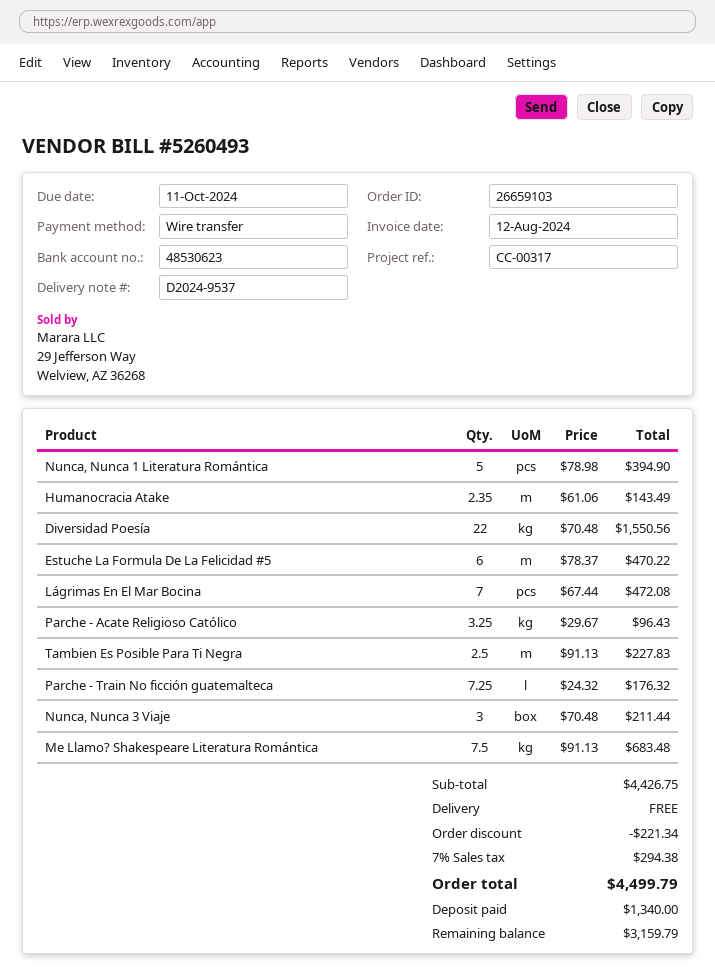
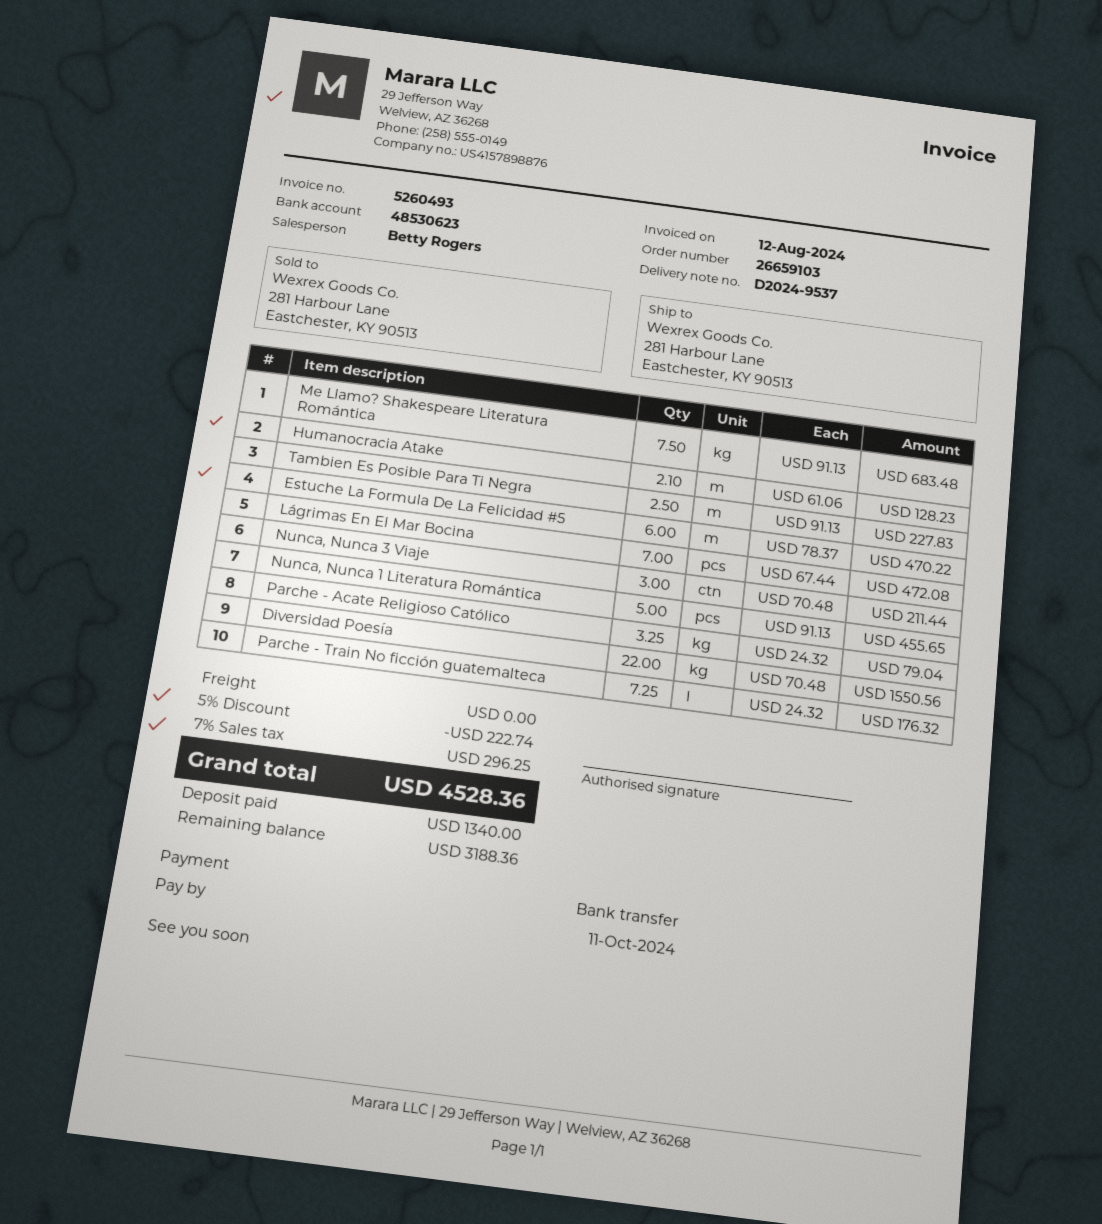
Nunca, Nunca 1 Literatura Romántica: 5 x 78.98 = 394.90 -> 5 x 91.13 = 455.65
Humanocracia Atake: 2.35 x 61.06 = 143.49 -> 2.1 x 61.06 = 128.23
Parche - Acate Religioso Católico: 3.25 x 29.67 = 96.43 -> 3.25 x 24.32 = 79.04
discount: 221.34 -> 222.74
tax: 7% = 294.38 -> 7% = 296.25
total: 4499.79 -> 4528.36
balance: 3159.79 -> 3188.36

